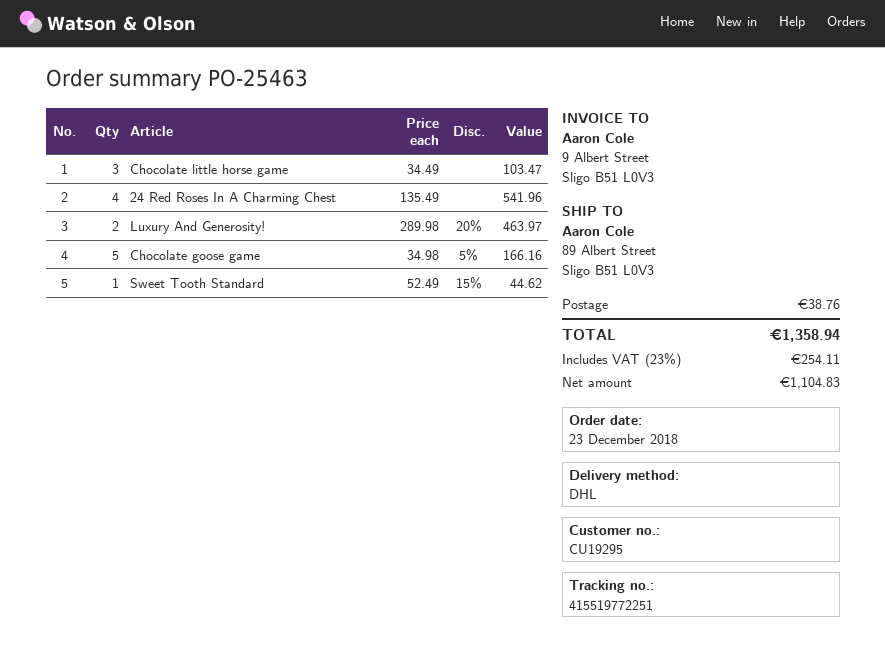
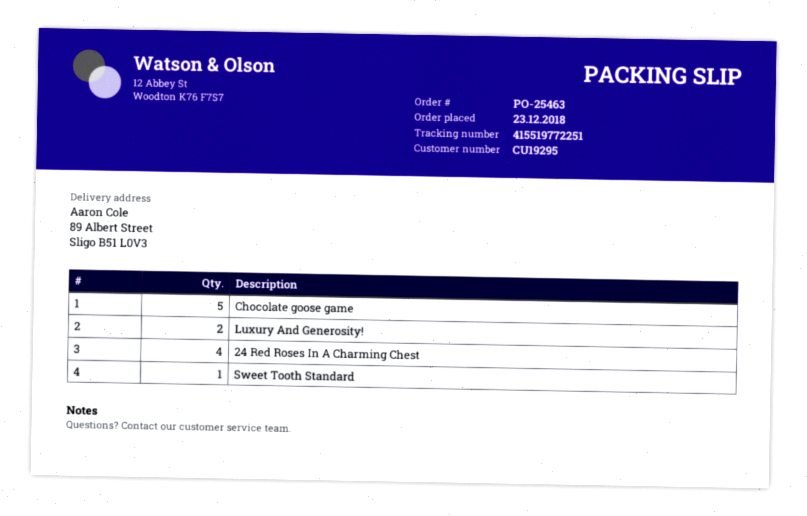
Chocolate little horse game: 3 -> none

